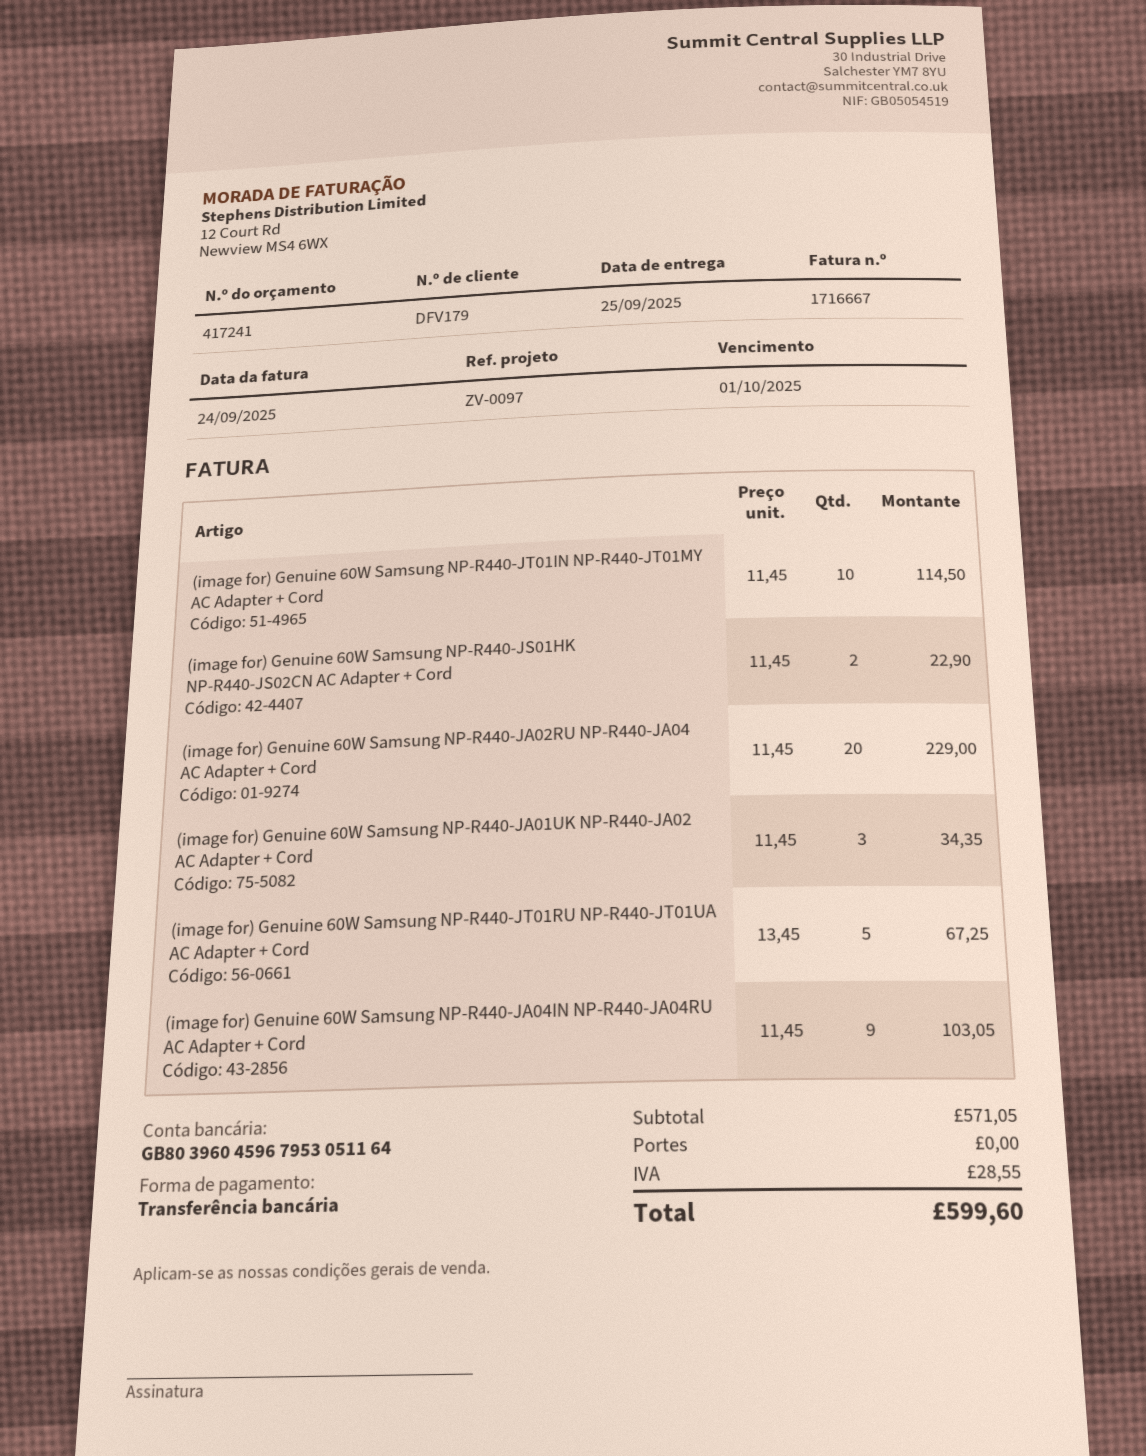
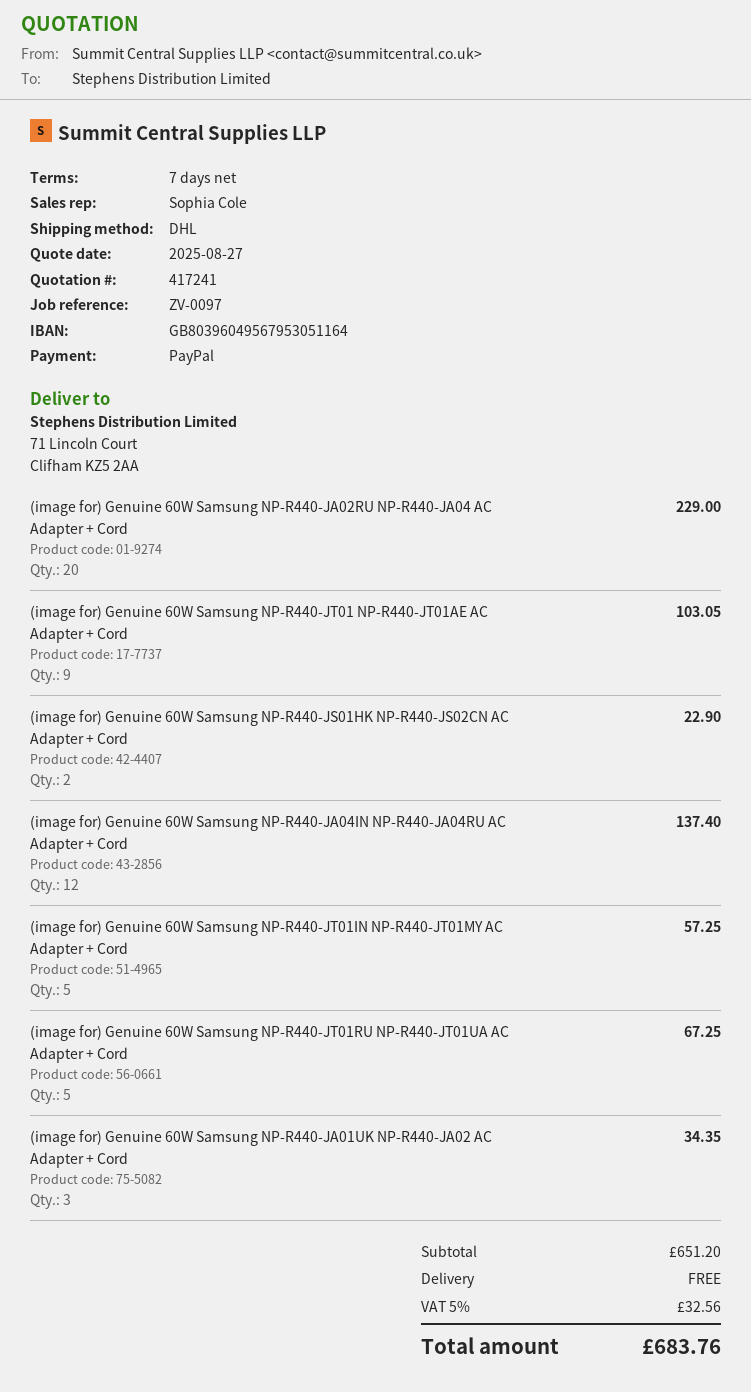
payment method: bank transfer -> PayPal
bank account: GB80396045967953051164 -> GB80396049567953051164
(image for) Genuine 60W Samsung NP-R440-JT01IN NP-R440-JT01MY AC Adapter + Cord: 10 for 114.50 -> 5 for 57.25
(image for) Genuine 60W Samsung NP-R440-JA04IN NP-R440-JA04RU AC Adapter + Cord: 9 for 103.05 -> 12 for 137.40
(image for) Genuine 60W Samsung NP-R440-JT01 NP-R440-JT01AE AC Adapter + Cord: none -> 9 for 103.05
subtotal: 571.05 -> 651.20
tax: 28.55 -> 32.56
total: 599.60 -> 683.76

